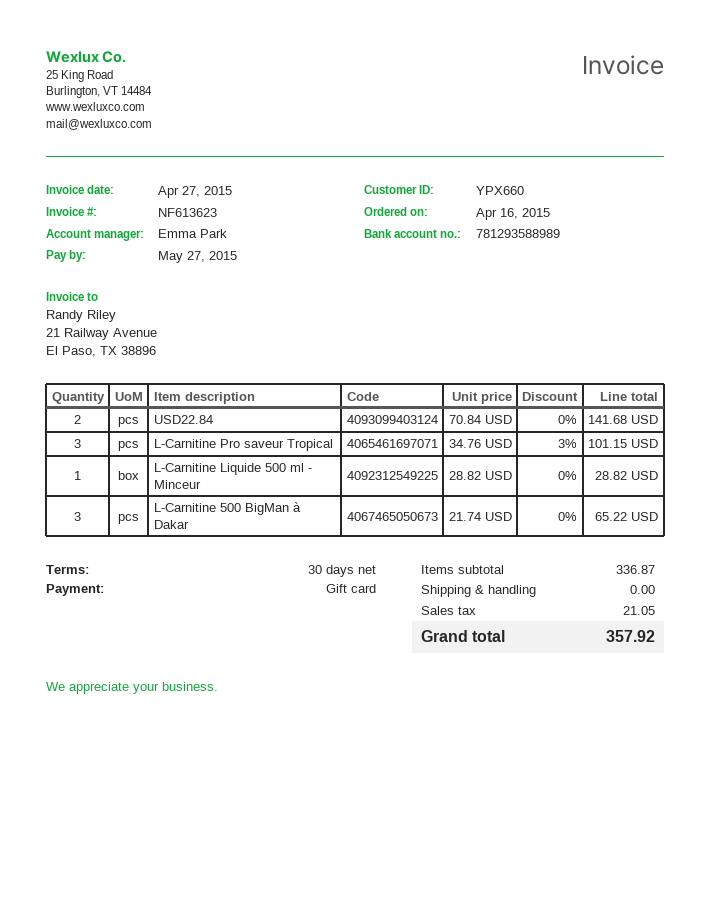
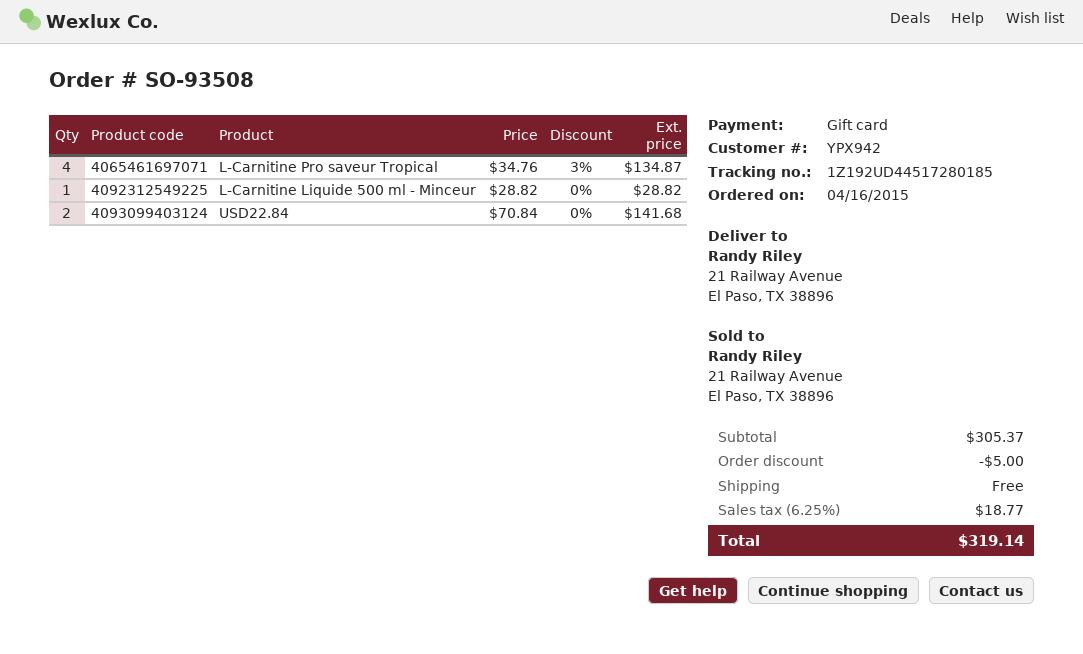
customer number: YPX660 -> YPX942
L-Carnitine Pro saveur Tropical: 3 x 34.76 - 3% = 101.15 -> 4 x 34.76 - 3% = 134.87
L-Carnitine 500 BigMan à Dakar: 3 x 21.74 = 65.22 -> none
subtotal: 336.87 -> 305.37
discount: none -> 5.00
tax: 21.05 -> 18.77
total: 357.92 -> 319.14

